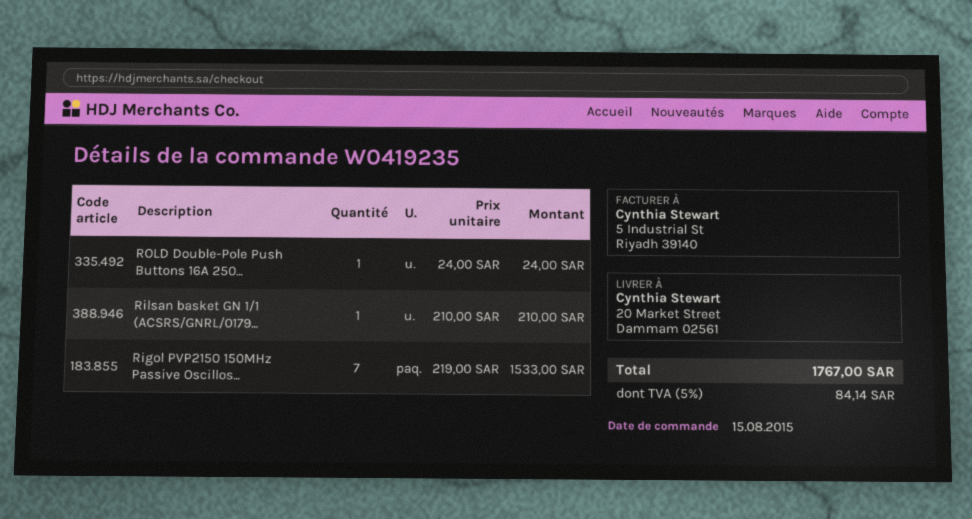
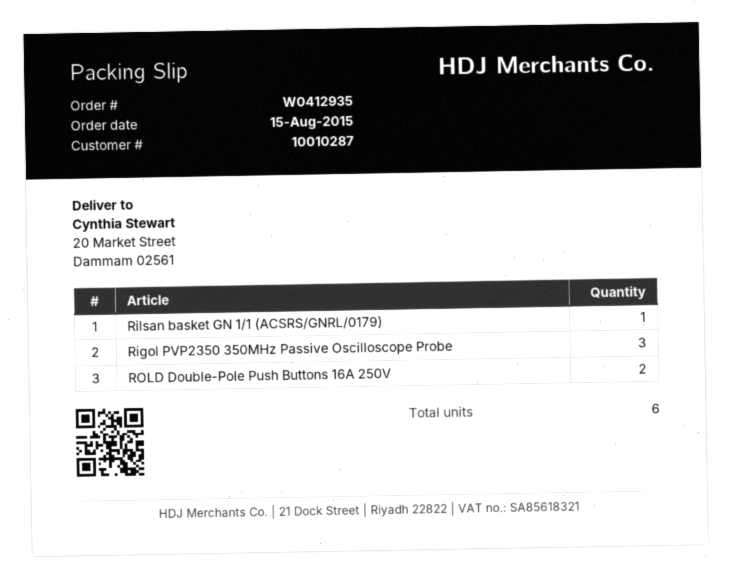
order number: W0419235 -> W0412935
ROLD Double-Pole Push Buttons 16A 250...: 1 -> 2
Rigol PVP2150 150MHz Passive Oscillos...: 7 -> none
Rigol PVP2350 350MHz Passive Oscilloscope Probe: none -> 3

